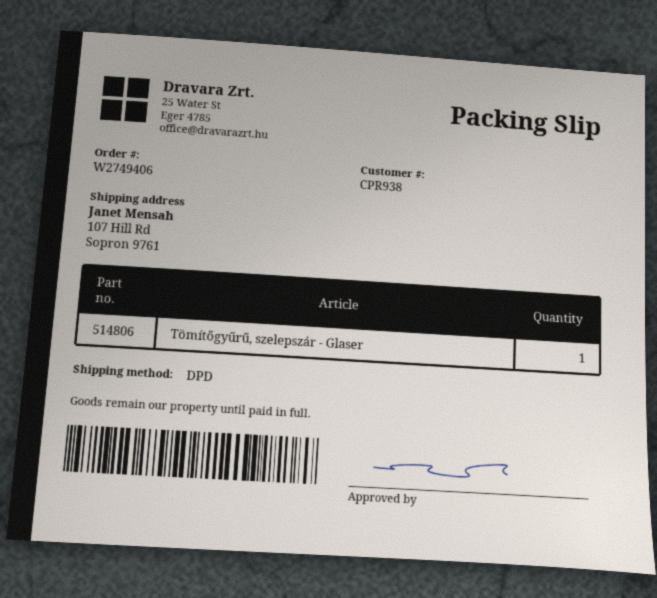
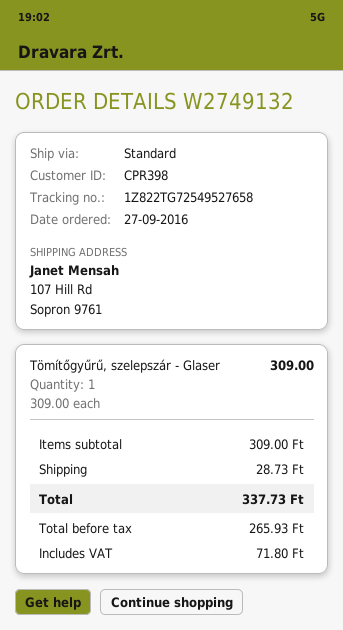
order number: W2749406 -> W2749132
customer number: CPR938 -> CPR398
shipping method: DPD -> standard

